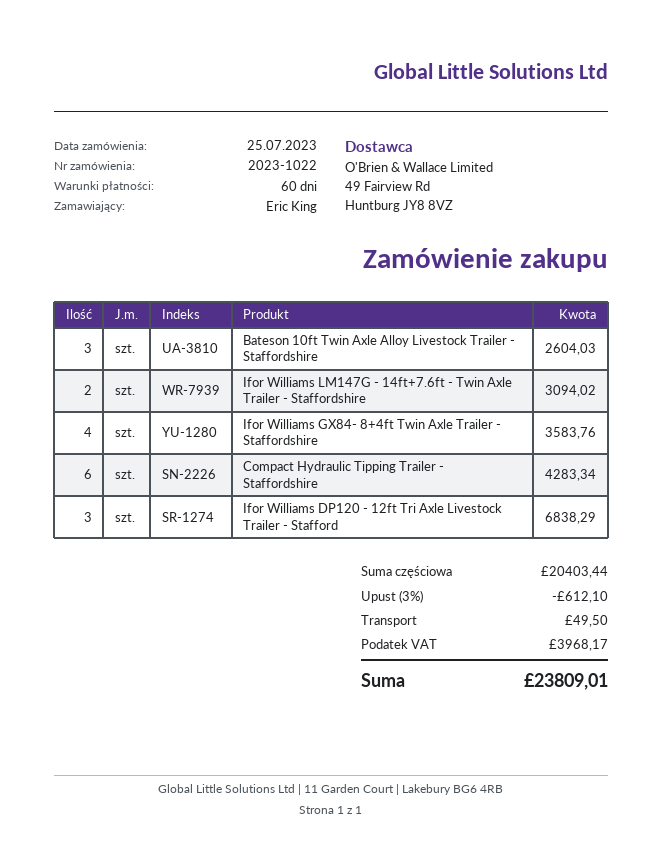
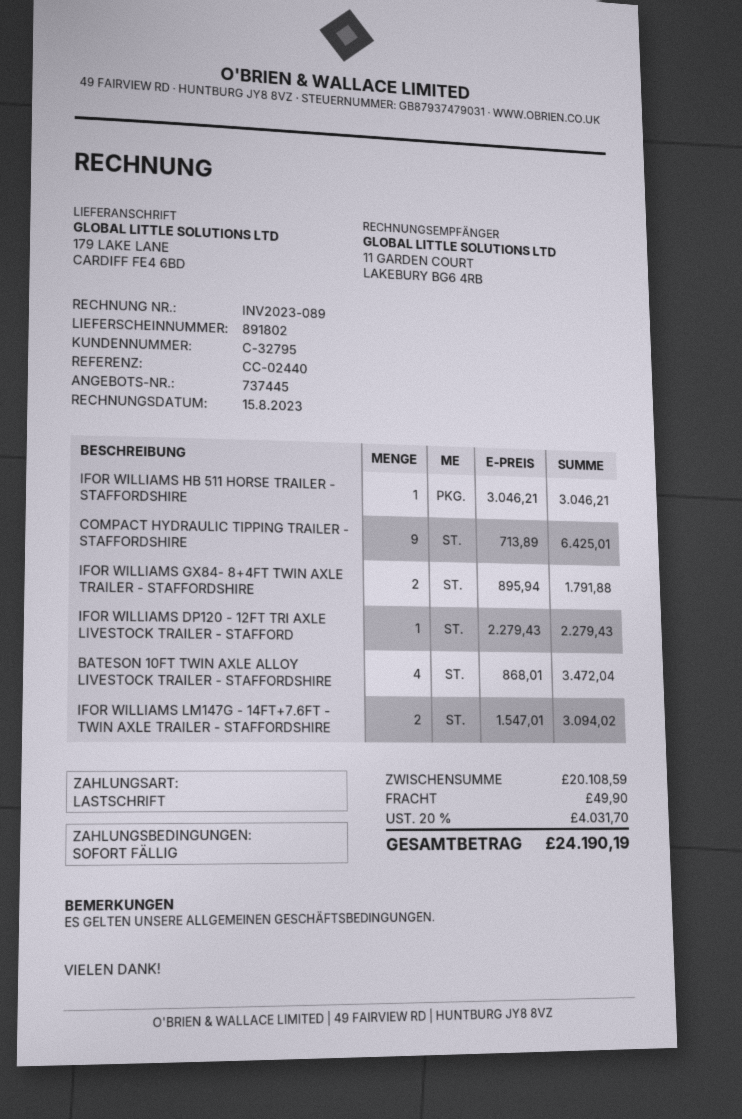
payment terms: 60 days -> on receipt
Bateson 10ft Twin Axle Alloy Livestock Trailer - Staffordshire: 3 for 2604.03 -> 4 for 3472.04
Ifor Williams GX84- 8+4ft Twin Axle Trailer - Staffordshire: 4 for 3583.76 -> 2 for 1791.88
Compact Hydraulic Tipping Trailer - Staffordshire: 6 for 4283.34 -> 9 for 6425.01
Ifor Williams DP120 - 12ft Tri Axle Livestock Trailer - Stafford: 3 for 6838.29 -> 1 for 2279.43
IFOR WILLIAMS HB 511 HORSE TRAILER - STAFFORDSHIRE: none -> 1 for 3046.21
subtotal: 20403.44 -> 20108.59
discount: 3% = 612.10 -> none
shipping: 49.50 -> 49.90
tax: 3968.17 -> 4031.70
total: 23809.01 -> 24190.19

